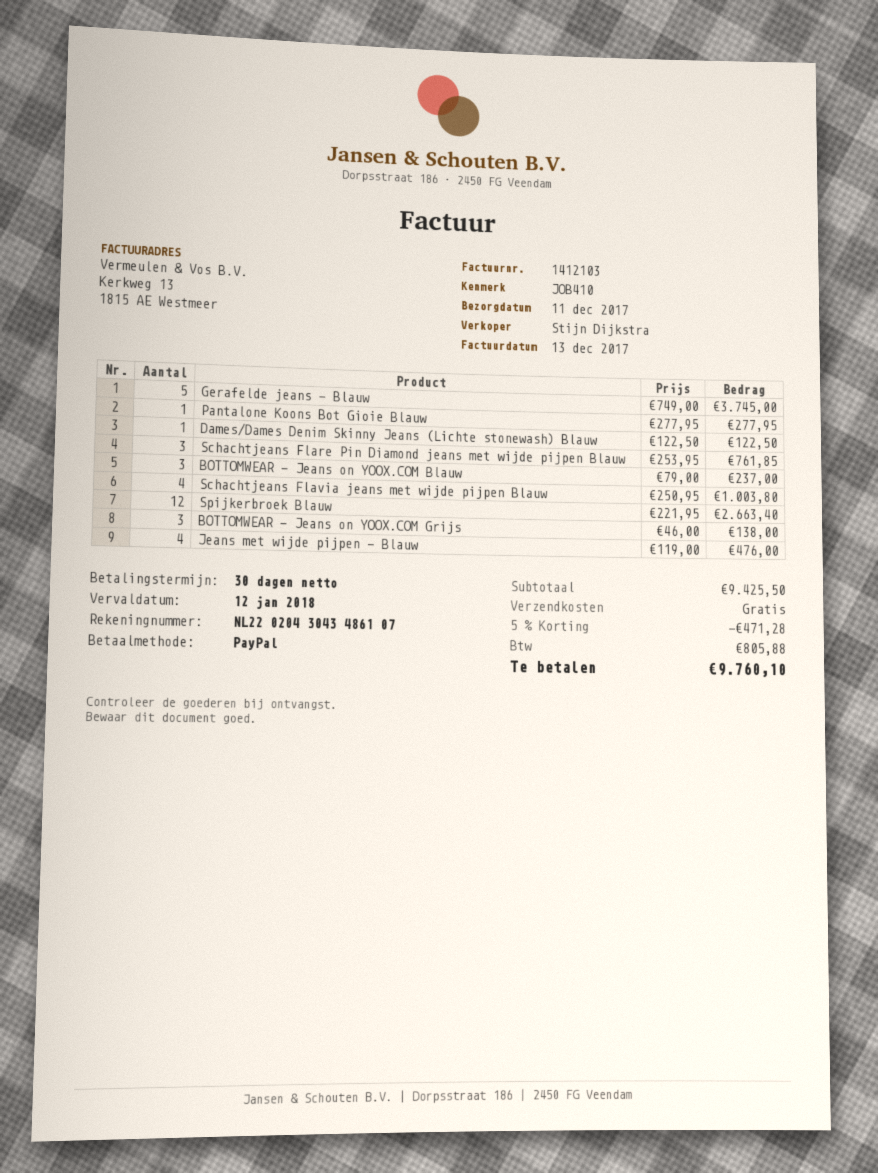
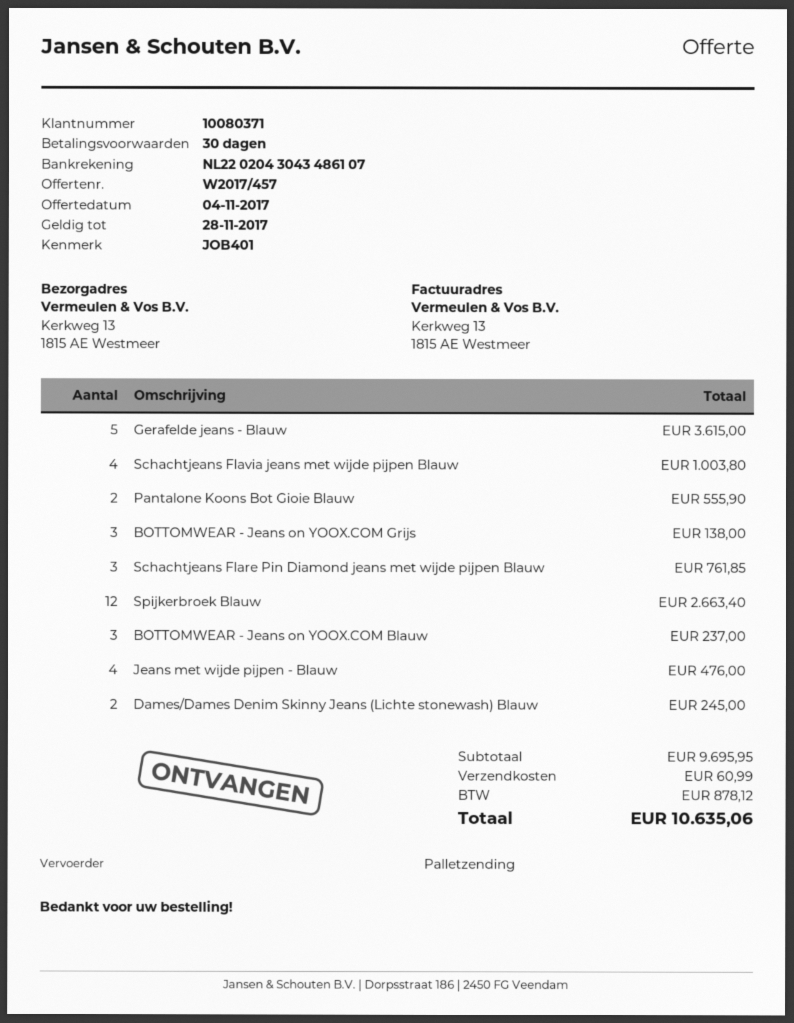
reference: JOB410 -> JOB401
Gerafelde jeans - Blauw: 5 for 3745.00 -> 5 for 3615.00
Pantalone Koons Bot Gioie Blauw: 1 for 277.95 -> 2 for 555.90
Dames/Dames Denim Skinny Jeans (Lichte stonewash) Blauw: 1 for 122.50 -> 2 for 245.00
subtotal: 9425.50 -> 9695.95
discount: 5% = 471.28 -> none
shipping: 0.00 -> 60.99
tax: 805.88 -> 878.12
total: 9760.10 -> 10635.06

